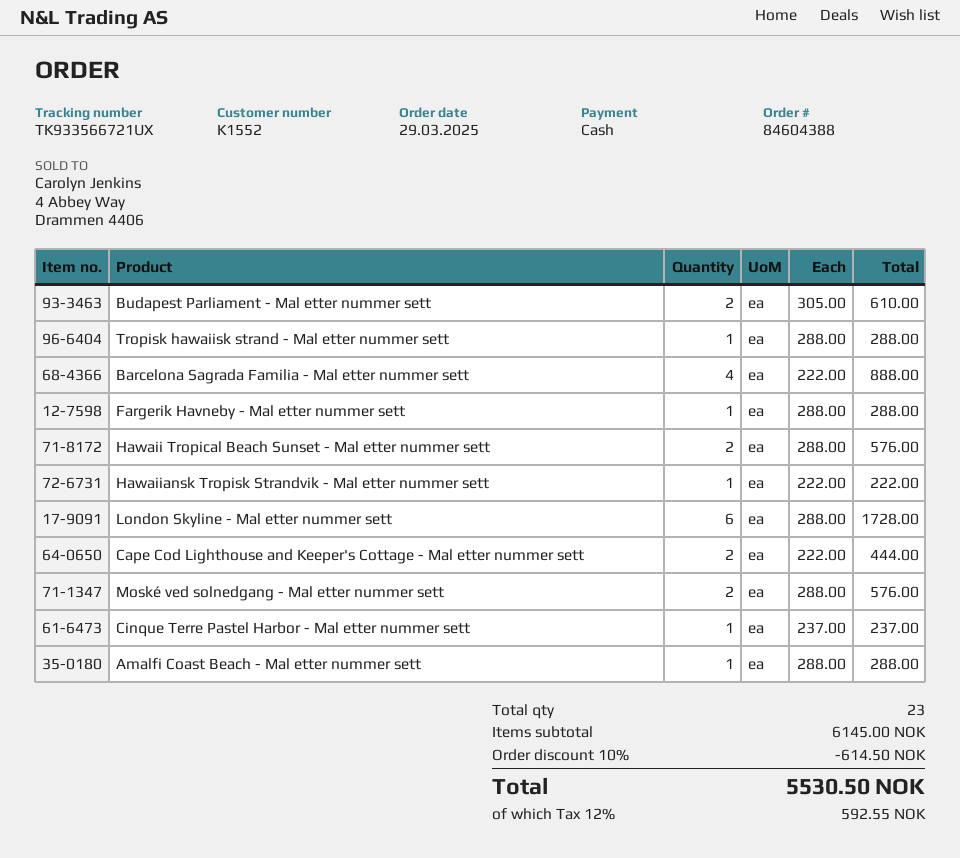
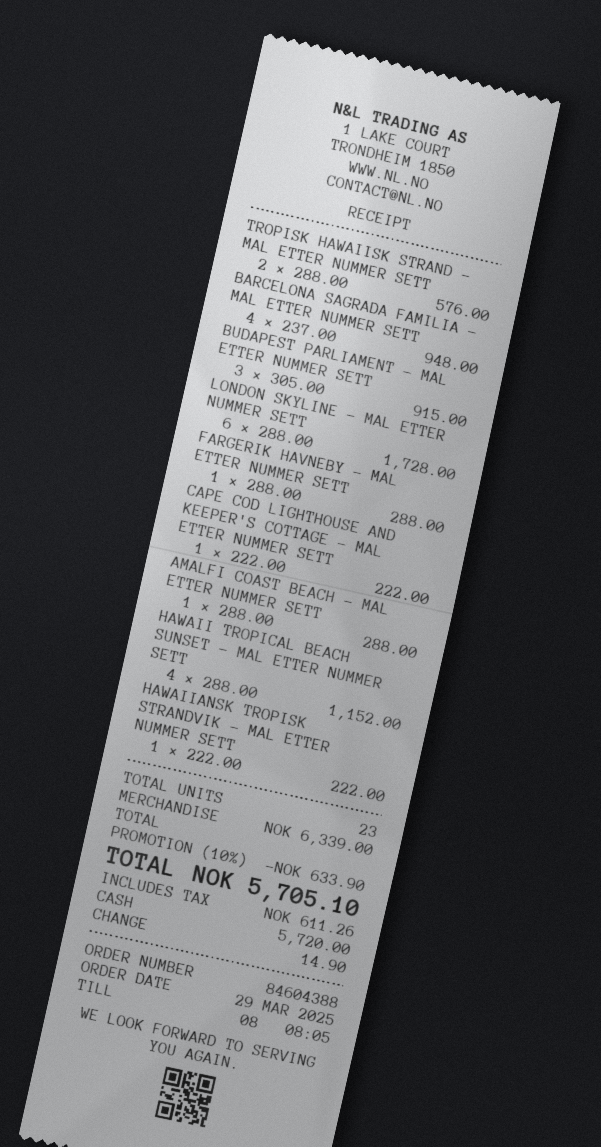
Budapest Parliament - Mal etter nummer sett: 2 x 305.00 = 610.00 -> 3 x 305.00 = 915.00
Tropisk hawaiisk strand - Mal etter nummer sett: 1 x 288.00 = 288.00 -> 2 x 288.00 = 576.00
Barcelona Sagrada Familia - Mal etter nummer sett: 4 x 222.00 = 888.00 -> 4 x 237.00 = 948.00
Hawaii Tropical Beach Sunset - Mal etter nummer sett: 2 x 288.00 = 576.00 -> 4 x 288.00 = 1152.00
Cape Cod Lighthouse and Keeper's Cottage - Mal etter nummer sett: 2 x 222.00 = 444.00 -> 1 x 222.00 = 222.00
Moské ved solnedgang - Mal etter nummer sett: 2 x 288.00 = 576.00 -> none
Cinque Terre Pastel Harbor - Mal etter nummer sett: 1 x 237.00 = 237.00 -> none
subtotal: 6145.00 -> 6339.00
discount: 10% = 614.50 -> 10% = 633.90
tax: 592.55 -> 611.26
total: 5530.50 -> 5705.10

